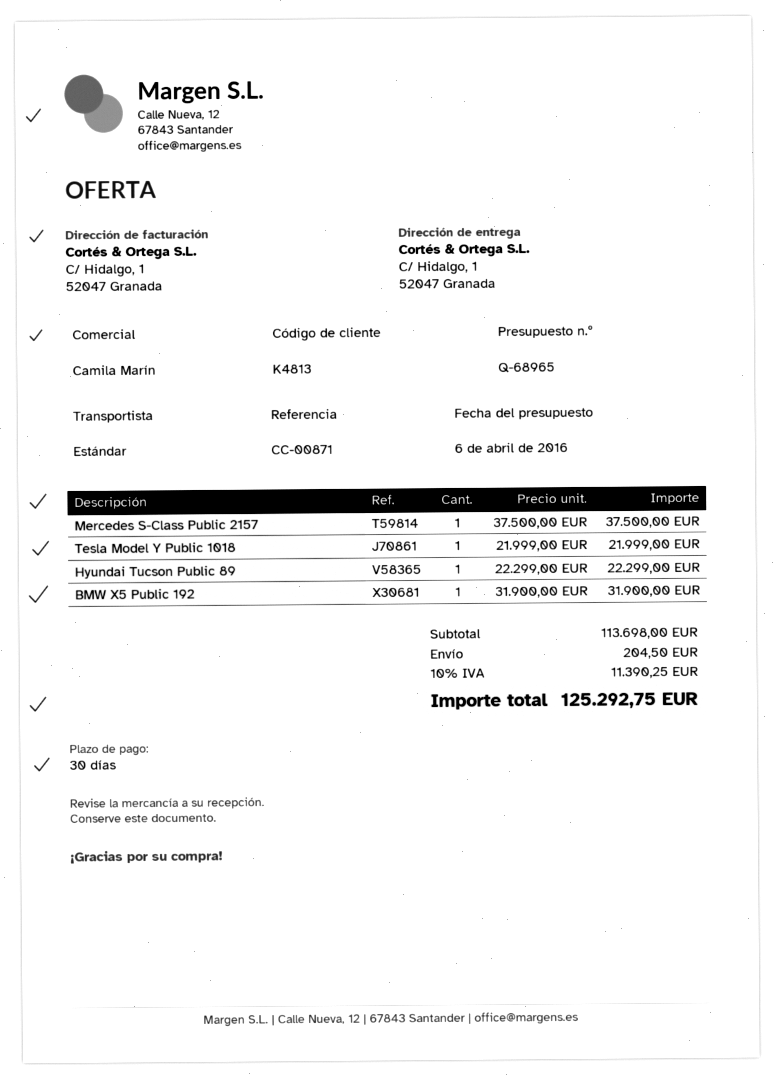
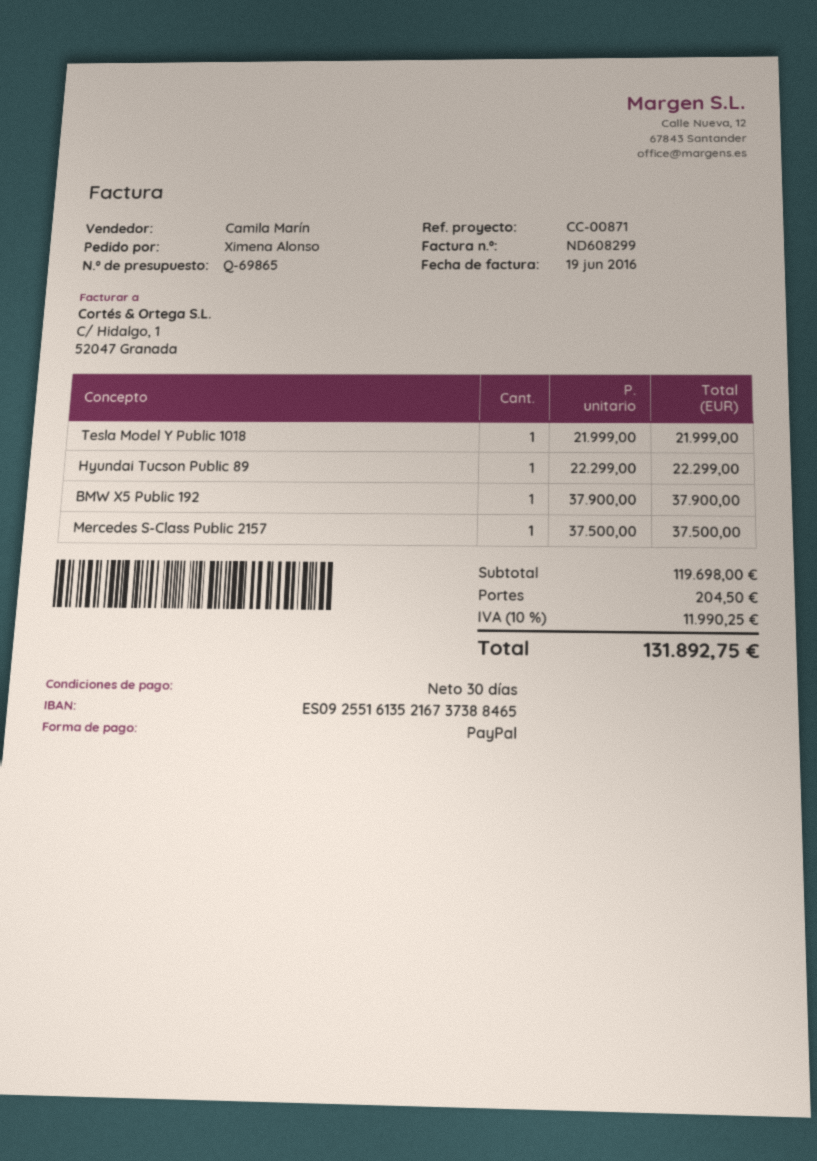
quote number: Q-68965 -> Q-69865
BMW X5 Public 192: 1 x 31900.00 = 31900.00 -> 1 x 37900.00 = 37900.00
subtotal: 113698.00 -> 119698.00
tax: 10% = 11390.25 -> 10% = 11990.25
total: 125292.75 -> 131892.75

